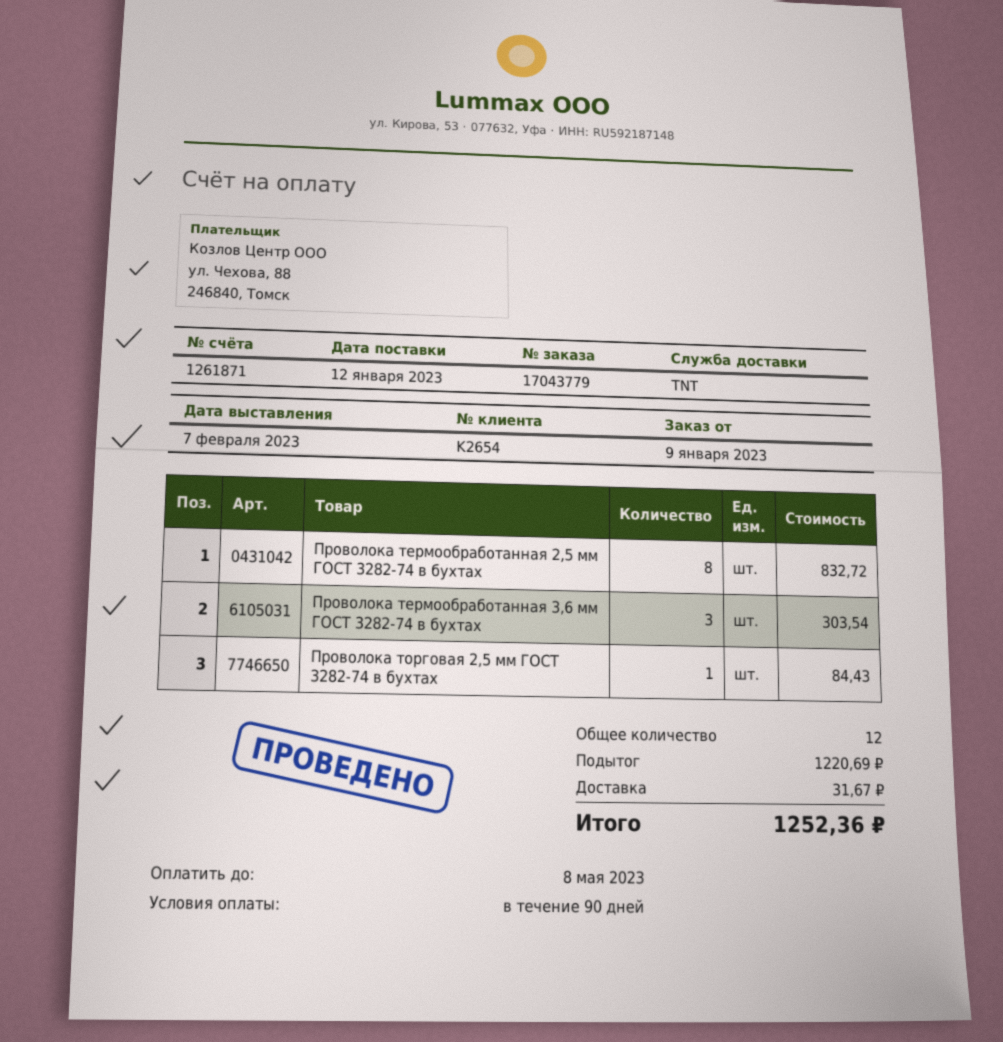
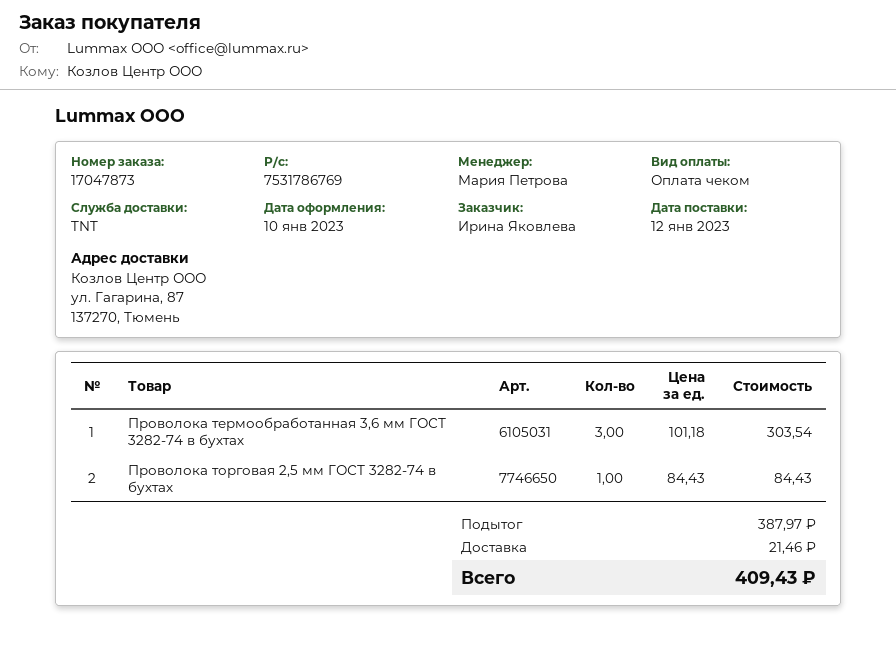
order number: 17043779 -> 17047873
order date: 2023-01-09 -> 2023-01-10
Проволока термообработанная 2,5 мм ГОСТ 3282-74 в бухтах: 8 for 832.72 -> none
subtotal: 1220.69 -> 387.97
shipping: 31.67 -> 21.46
total: 1252.36 -> 409.43

